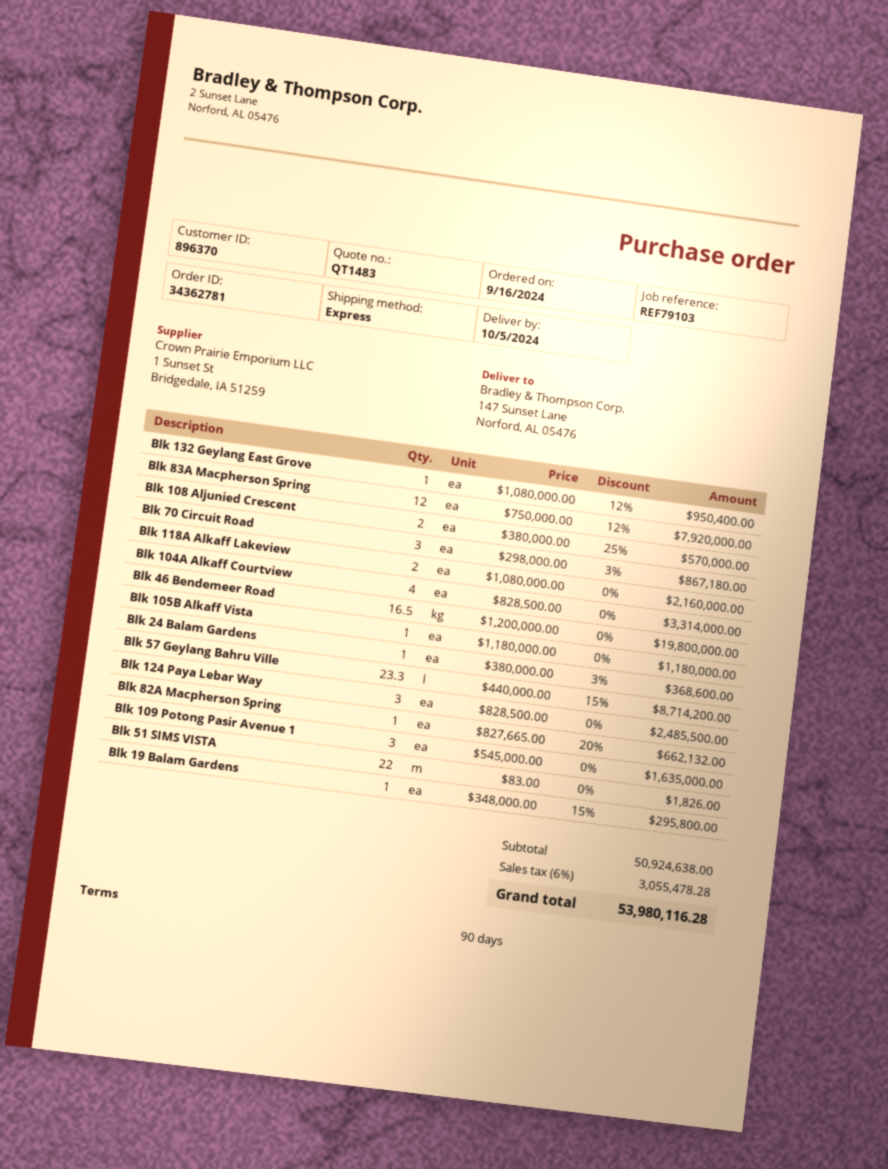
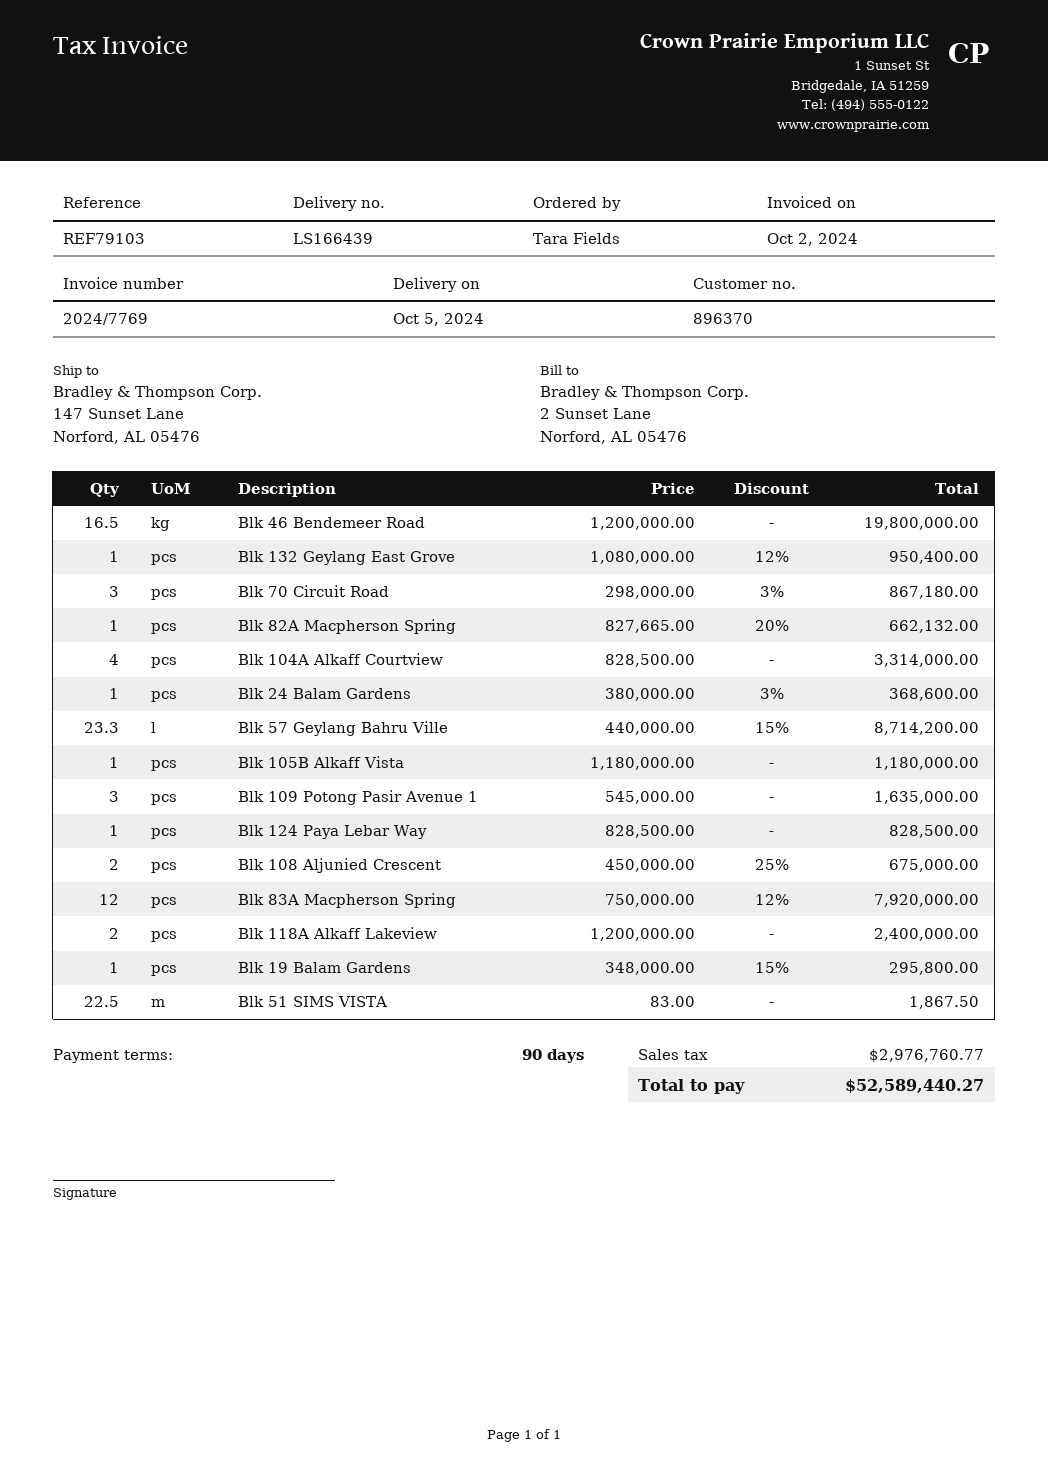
Blk 108 Aljunied Crescent: 2 x 380000.00 - 25% = 570000.00 -> 2 x 450000.00 - 25% = 675000.00
Blk 118A Alkaff Lakeview: 2 x 1080000.00 = 2160000.00 -> 2 x 1200000.00 = 2400000.00
Blk 124 Paya Lebar Way: 3 x 828500.00 = 2485500.00 -> 1 x 828500.00 = 828500.00
Blk 51 SIMS VISTA: 22 x 83.00 = 1826.00 -> 22.5 x 83.00 = 1867.50
tax: 3055478.28 -> 2976760.77
total: 53980116.28 -> 52589440.27

